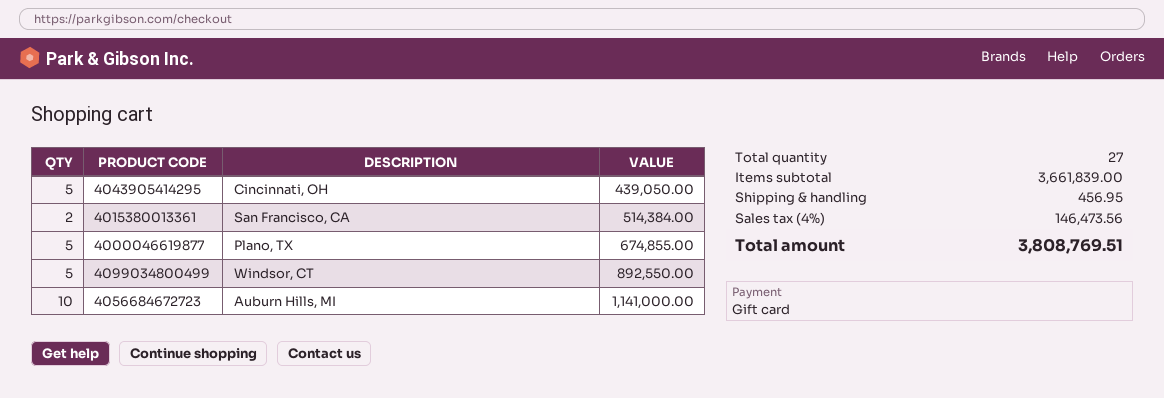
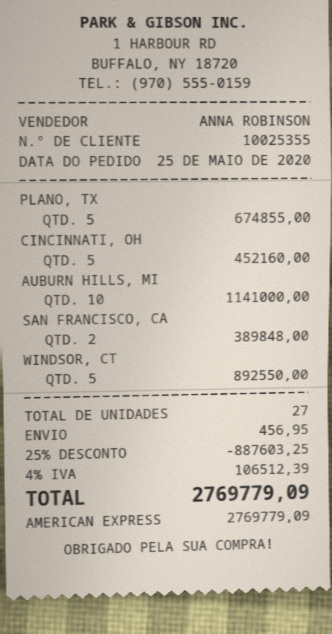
payment method: gift card -> American Express
Cincinnati, OH: 5 for 439050.00 -> 5 for 452160.00
San Francisco, CA: 2 for 514384.00 -> 2 for 389848.00
discount: none -> 25% = 887603.25
tax: 4% = 146473.56 -> 4% = 106512.39
total: 3808769.51 -> 2769779.09

